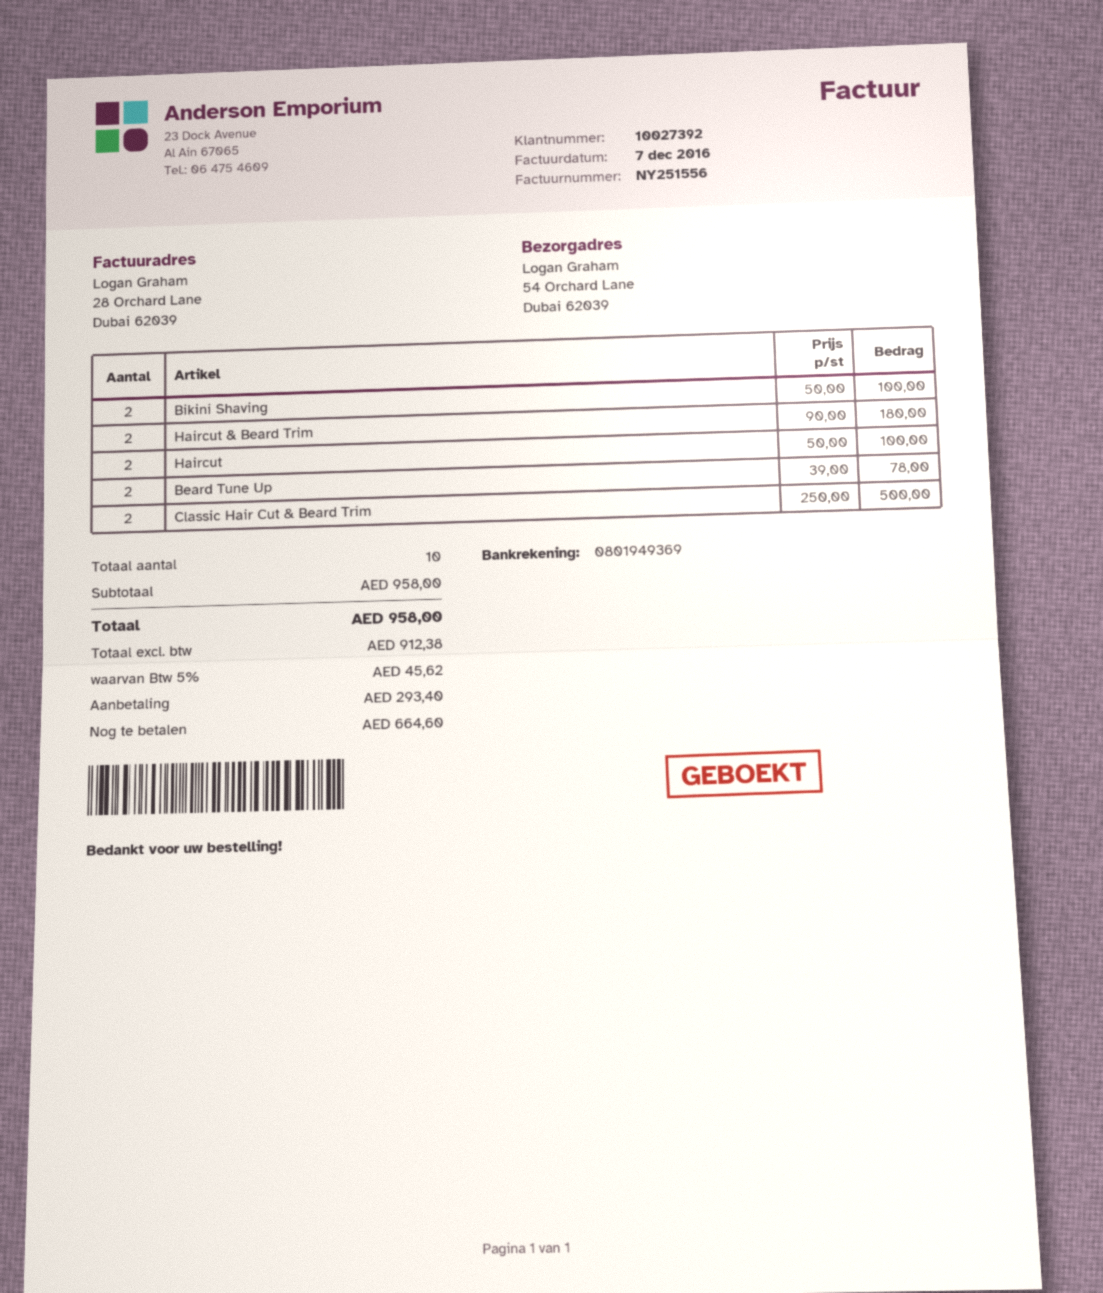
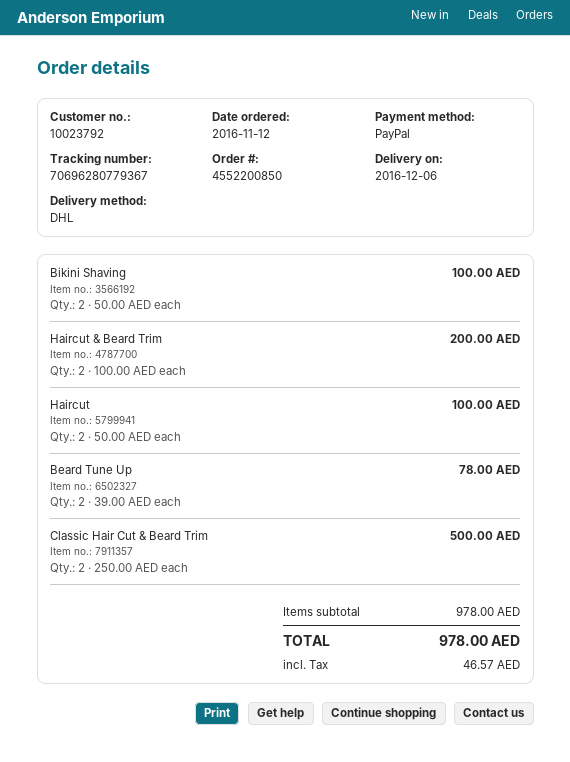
customer number: 10027392 -> 10023792
Haircut & Beard Trim: 2 x 90.00 = 180.00 -> 2 x 100.00 = 200.00
subtotal: 958.00 -> 978.00
tax: 45.62 -> 46.57
total: 958.00 -> 978.00

